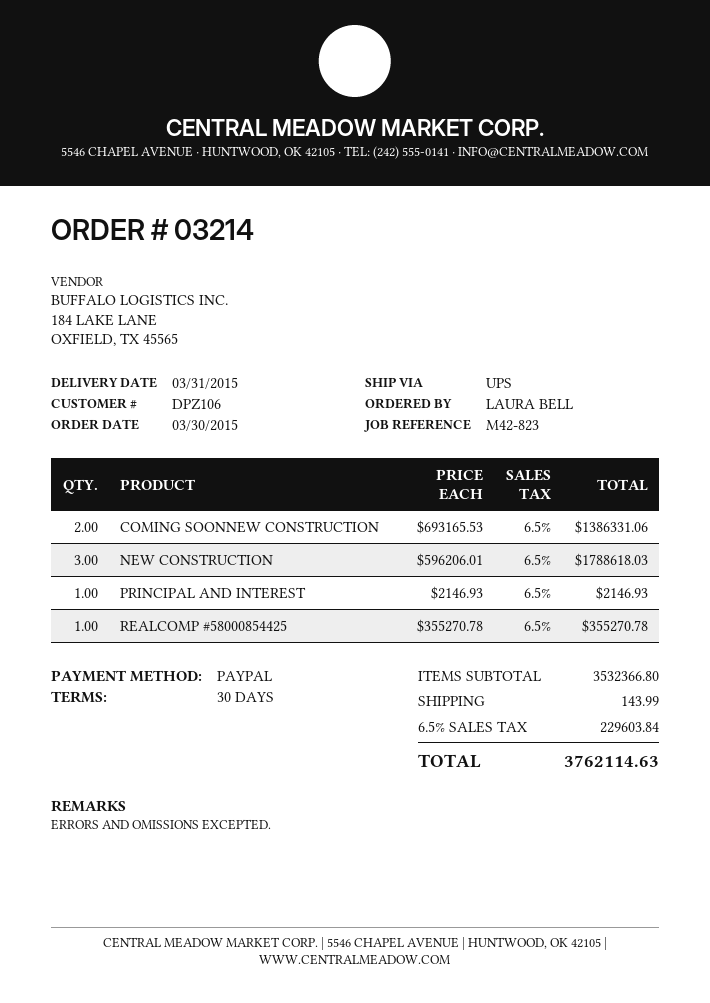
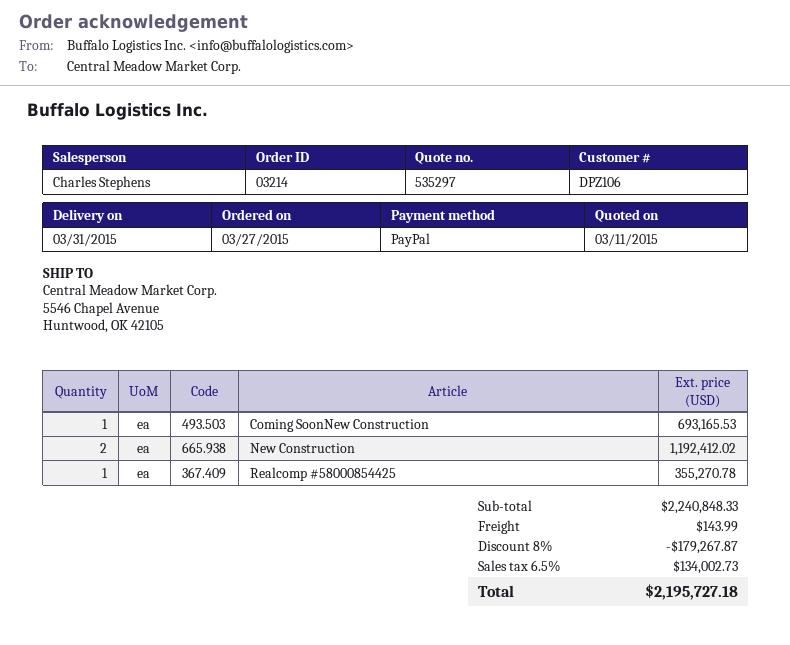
order date: 2015-03-30 -> 2015-03-27
COMING SOONNEW CONSTRUCTION: 2 for 1386331.06 -> 1 for 693165.53
NEW CONSTRUCTION: 3 for 1788618.03 -> 2 for 1192412.02
PRINCIPAL AND INTEREST: 1 for 2146.93 -> none
subtotal: 3532366.80 -> 2240848.33
discount: none -> 8% = 179267.87
tax: 6.5% = 229603.84 -> 6.5% = 134002.73
total: 3762114.63 -> 2195727.18

